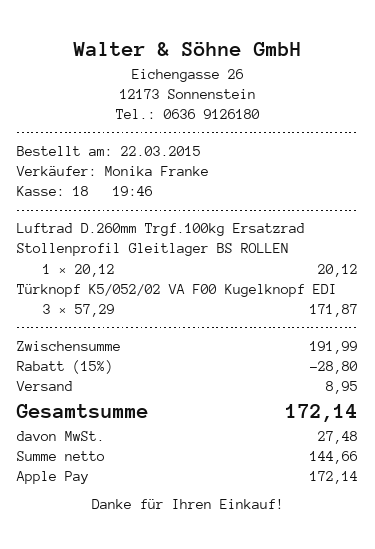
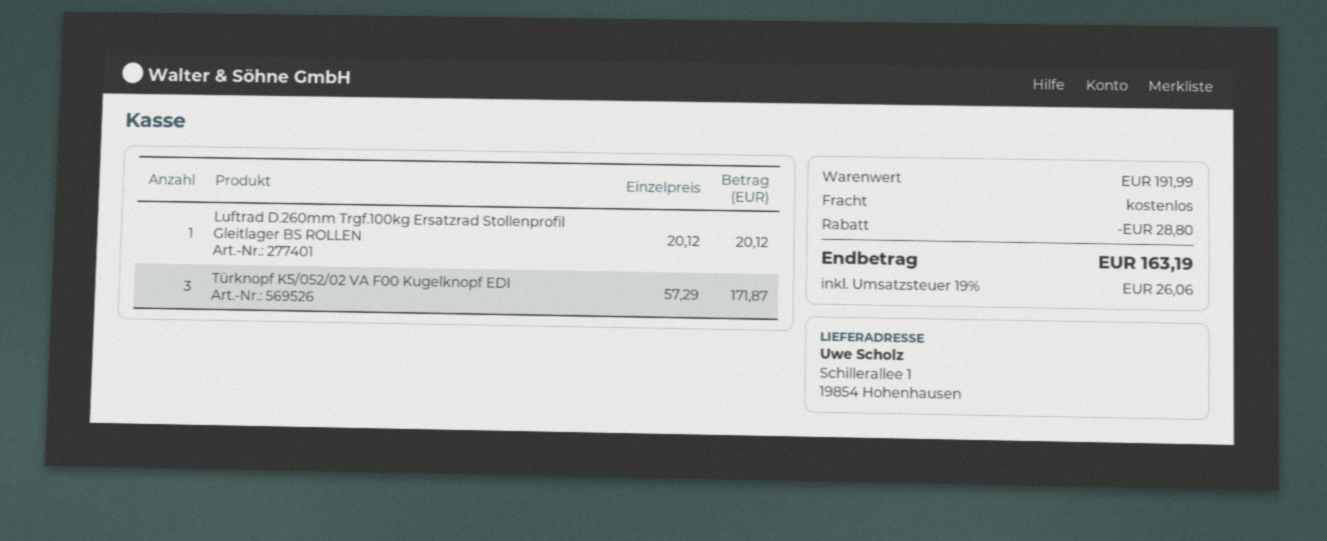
shipping: 8.95 -> 0.00
tax: 27.48 -> 26.06
total: 172.14 -> 163.19

